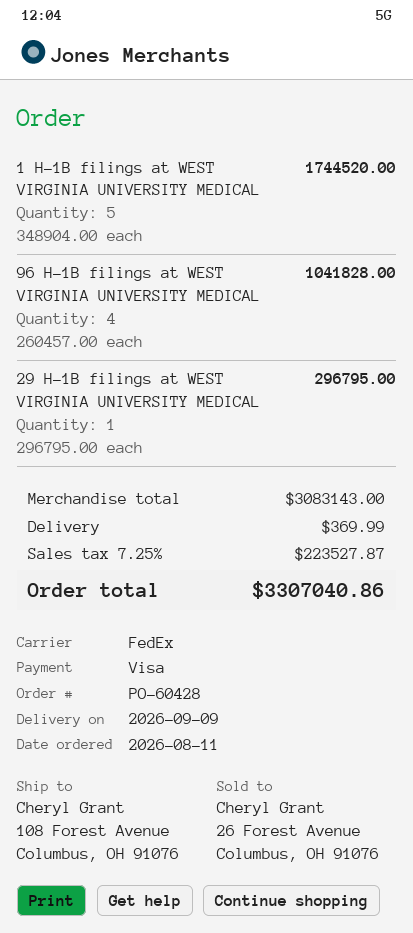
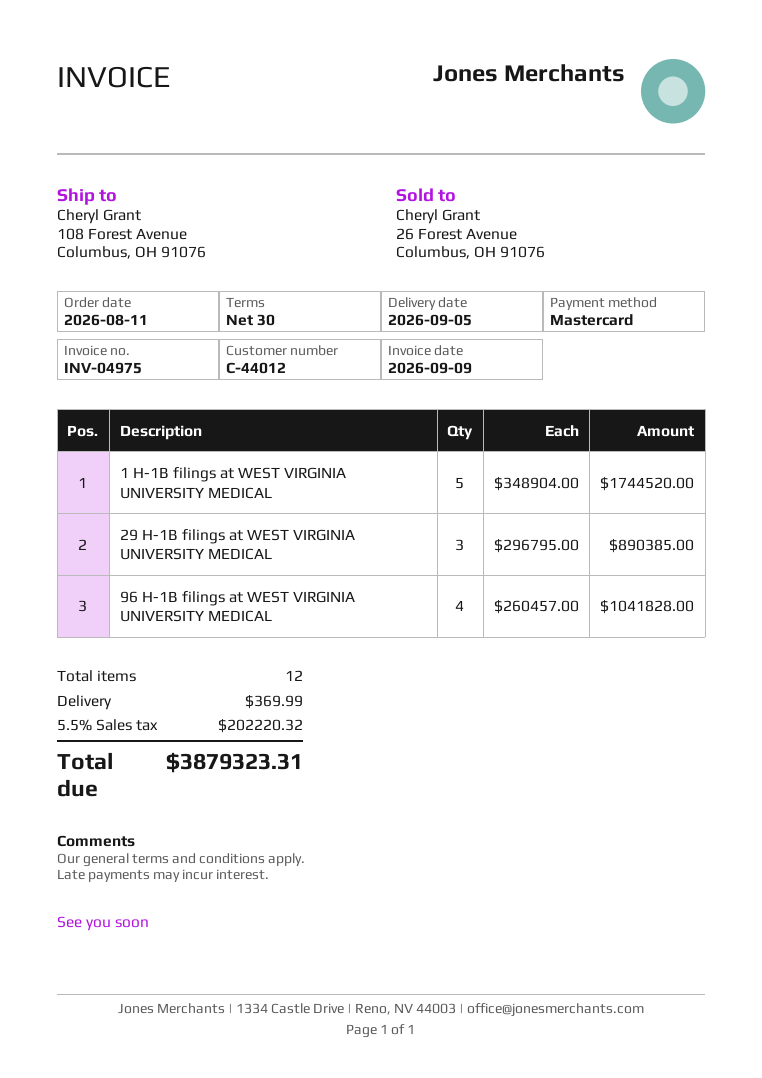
delivery date: 2026-09-09 -> 2026-09-05
payment method: Visa -> Mastercard
29 H-1B filings at WEST VIRGINIA UNIVERSITY MEDICAL: 1 x 296795.00 = 296795.00 -> 3 x 296795.00 = 890385.00
tax: 7.25% = 223527.87 -> 5.5% = 202220.32
total: 3307040.86 -> 3879323.31

